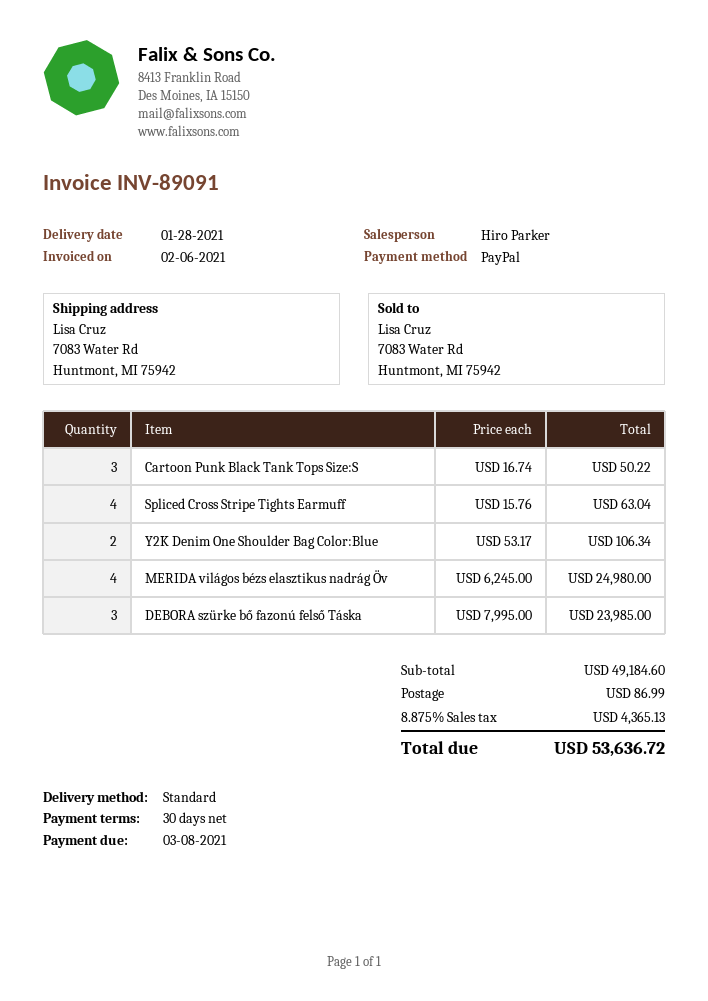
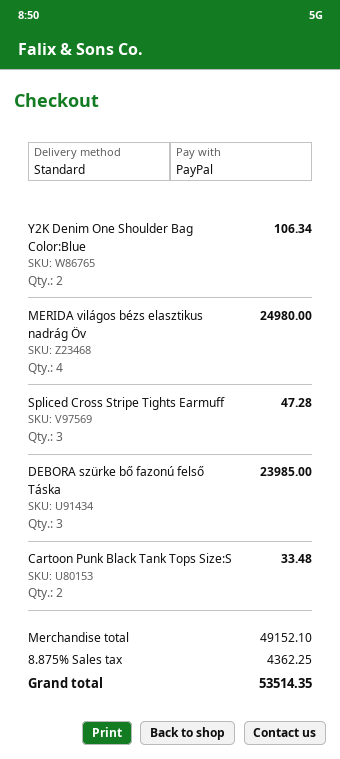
Cartoon Punk Black Tank Tops Size:S: 3 for 50.22 -> 2 for 33.48
Spliced Cross Stripe Tights Earmuff: 4 for 63.04 -> 3 for 47.28
subtotal: 49184.60 -> 49152.10
shipping: 86.99 -> none
tax: 8.875% = 4365.13 -> 8.875% = 4362.25
total: 53636.72 -> 53514.35

